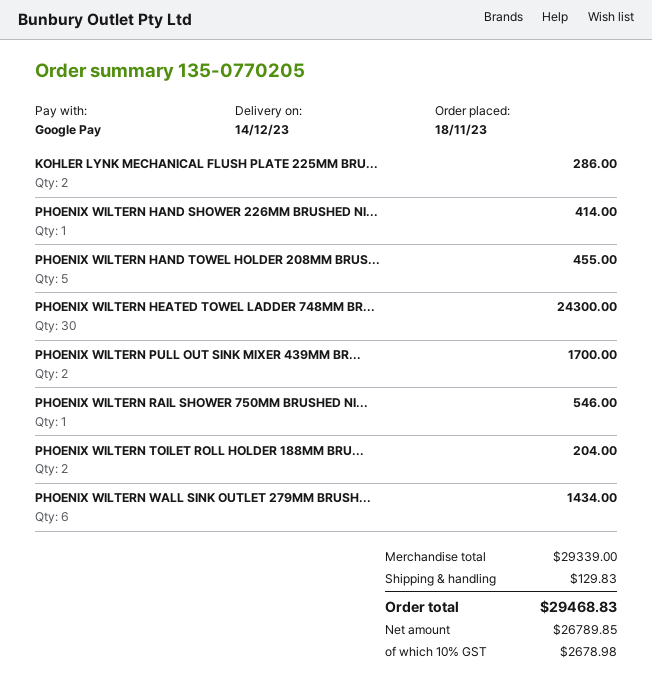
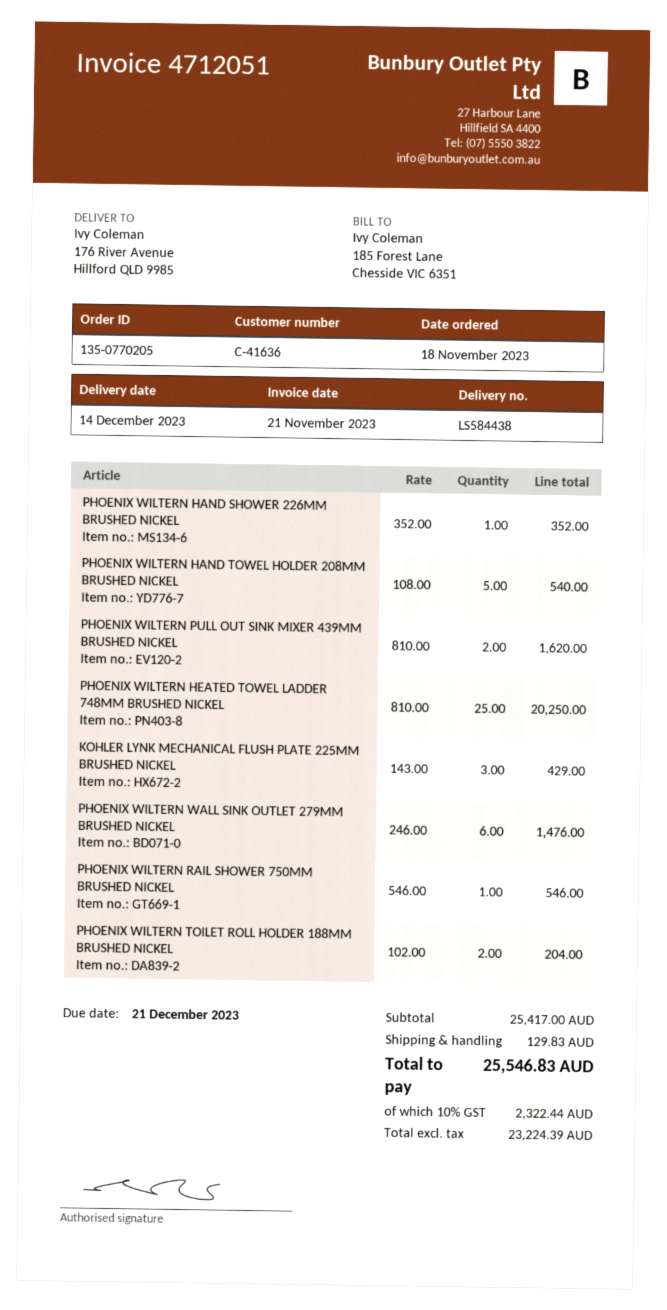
KOHLER LYNK MECHANICAL FLUSH PLATE 225MM BRU...: 2 for 286.00 -> 3 for 429.00
PHOENIX WILTERN HAND SHOWER 226MM BRUSHED NI...: 1 for 414.00 -> 1 for 352.00
PHOENIX WILTERN HAND TOWEL HOLDER 208MM BRUS...: 5 for 455.00 -> 5 for 540.00
PHOENIX WILTERN HEATED TOWEL LADDER 748MM BR...: 30 for 24300.00 -> 25 for 20250.00
PHOENIX WILTERN PULL OUT SINK MIXER 439MM BR...: 2 for 1700.00 -> 2 for 1620.00
PHOENIX WILTERN WALL SINK OUTLET 279MM BRUSH...: 6 for 1434.00 -> 6 for 1476.00
subtotal: 29339.00 -> 25417.00
net: 26789.85 -> 23224.39
tax: 10% = 2678.98 -> 10% = 2322.44
total: 29468.83 -> 25546.83

